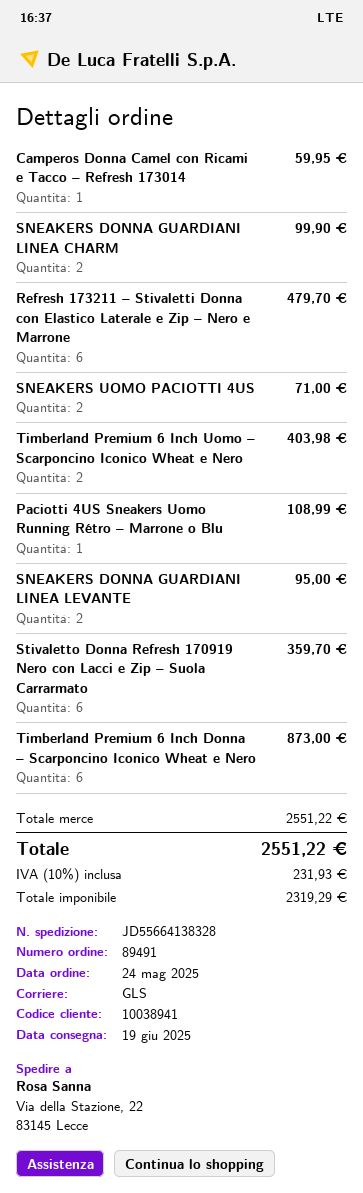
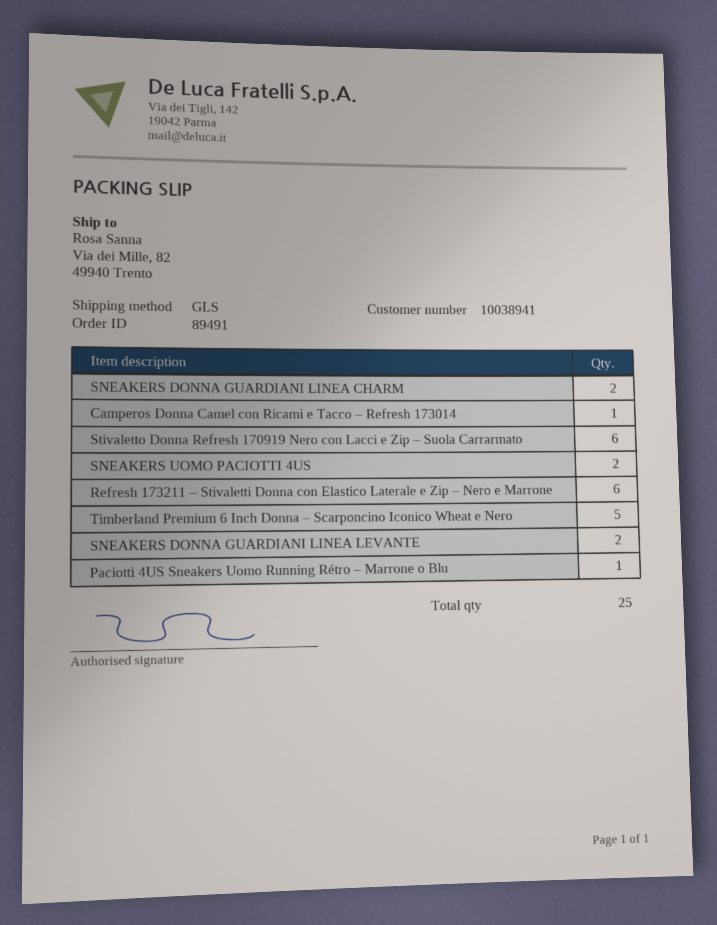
ship to: Via della Stazione, 22, 83145 Lecce -> Via dei Mille, 82, 49940 Trento
Timberland Premium 6 Inch Uomo – Scarponcino Iconico Wheat e Nero: 2 -> none
Timberland Premium 6 Inch Donna – Scarponcino Iconico Wheat e Nero: 6 -> 5

